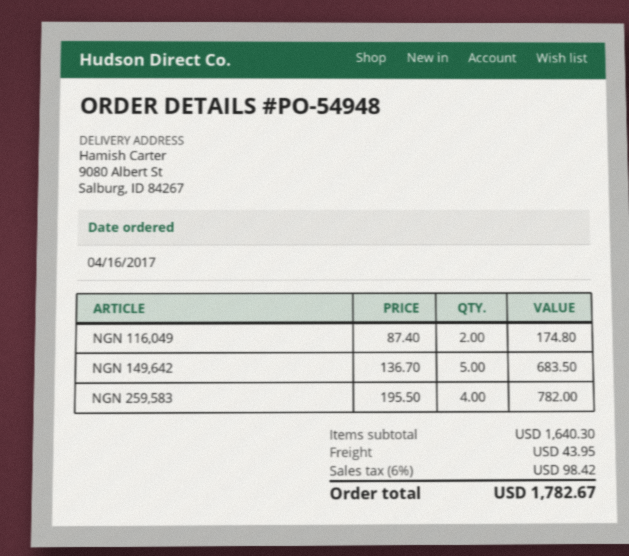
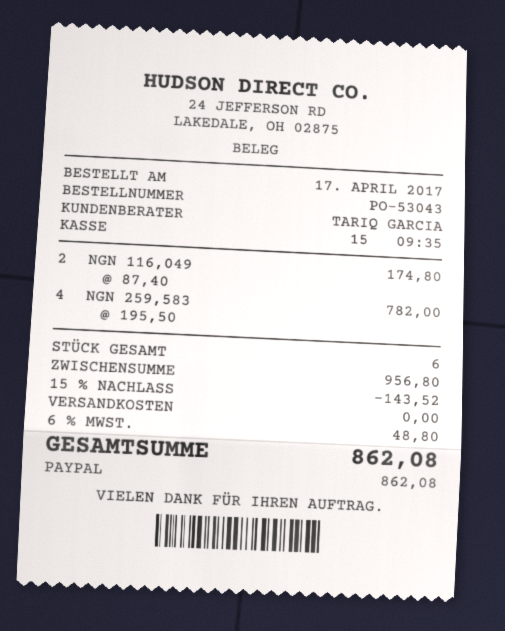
order number: PO-54948 -> PO-53043
order date: 2017-04-16 -> 2017-04-17
NGN 149,642: 5 x 136.70 = 683.50 -> none
subtotal: 1640.30 -> 956.80
discount: none -> 15% = 143.52
shipping: 43.95 -> 0.00
tax: 6% = 98.42 -> 6% = 48.80
total: 1782.67 -> 862.08

